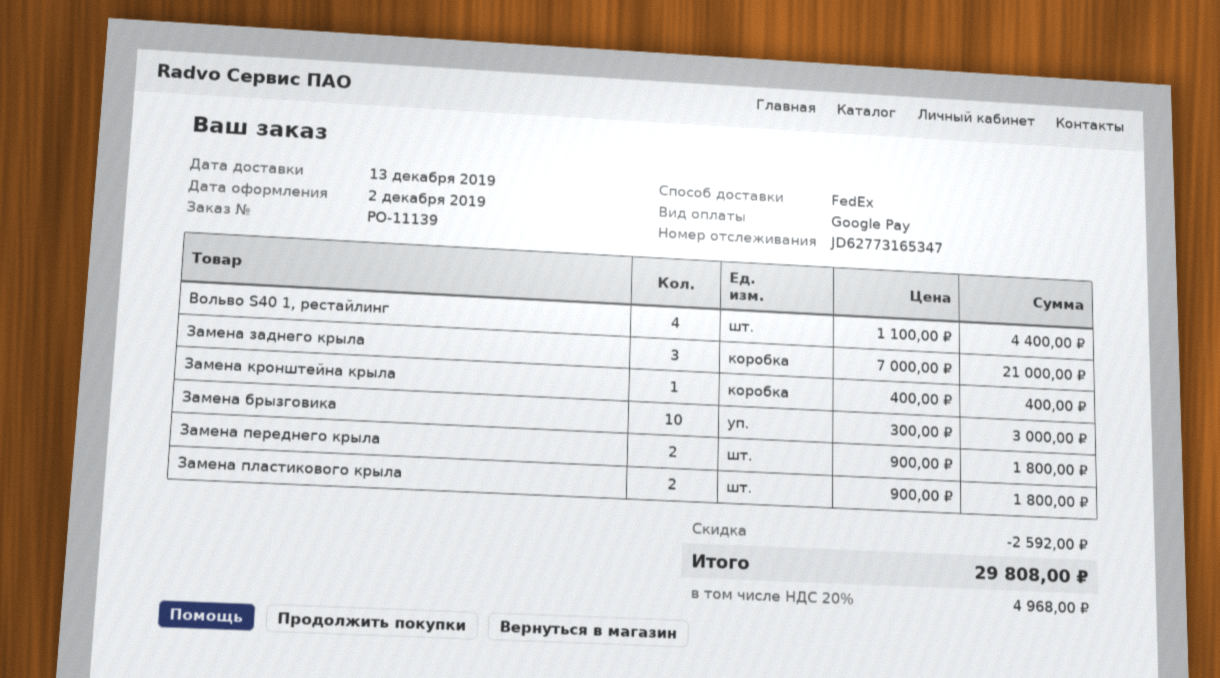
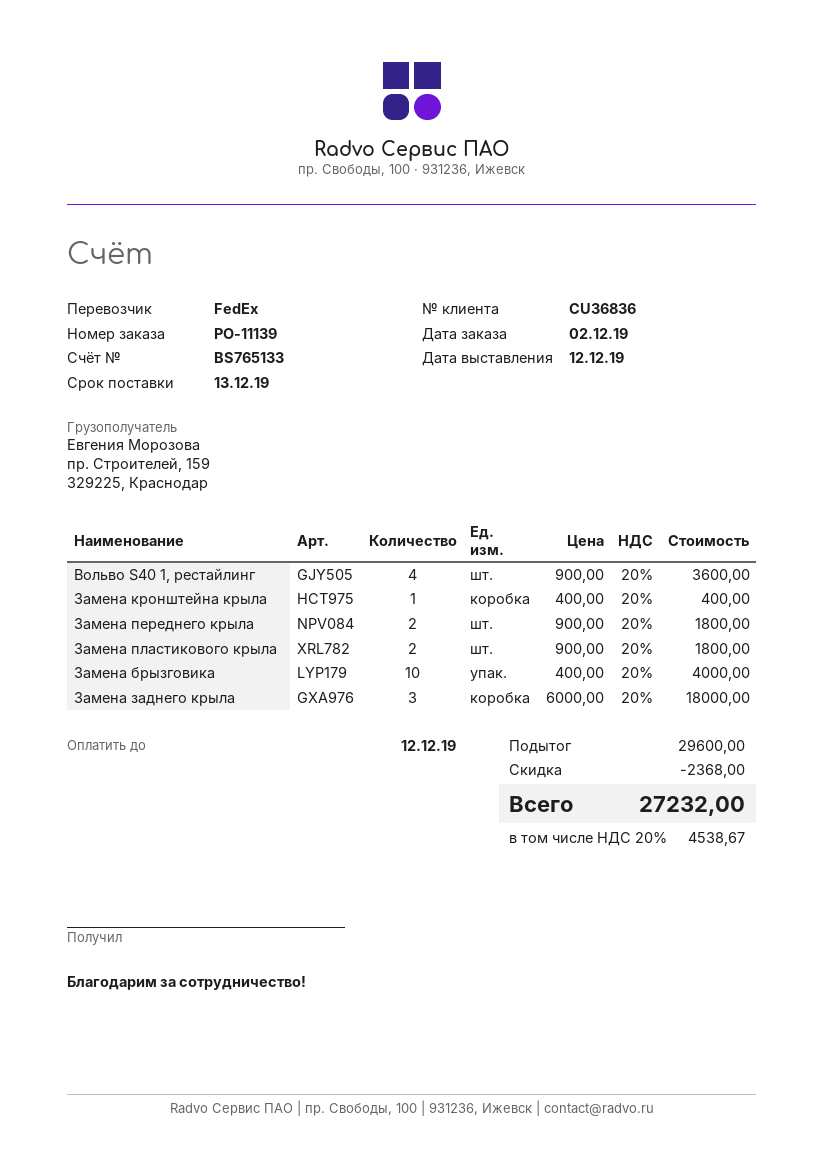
Вольво S40 1, рестайлинг: 4 x 1100.00 = 4400.00 -> 4 x 900.00 = 3600.00
Замена заднего крыла: 3 x 7000.00 = 21000.00 -> 3 x 6000.00 = 18000.00
Замена брызговика: 10 x 300.00 = 3000.00 -> 10 x 400.00 = 4000.00
discount: 2592.00 -> 2368.00
tax: 20% = 4968.00 -> 20% = 4538.67
total: 29808.00 -> 27232.00

